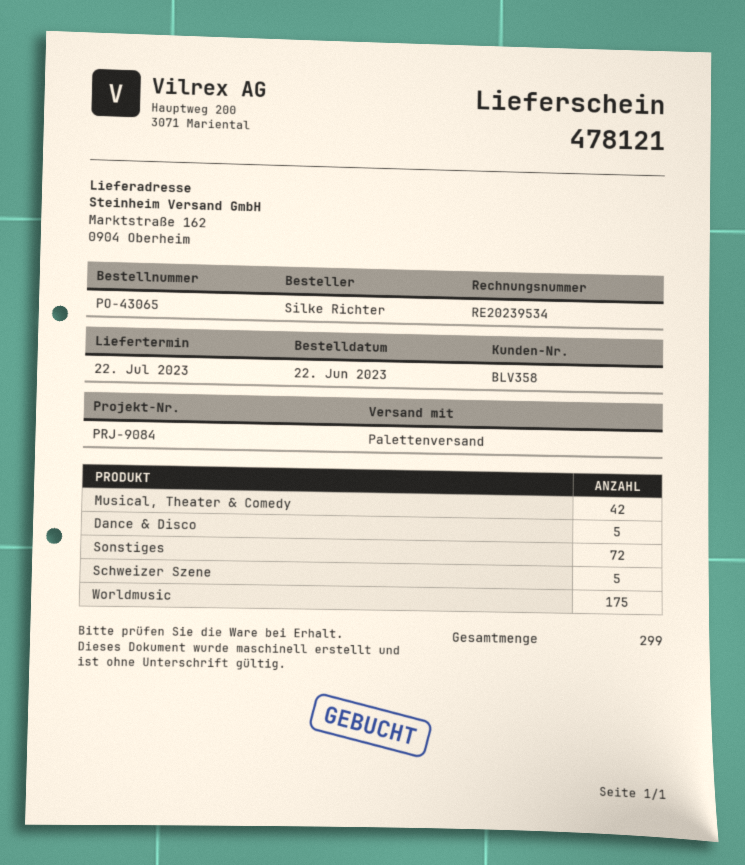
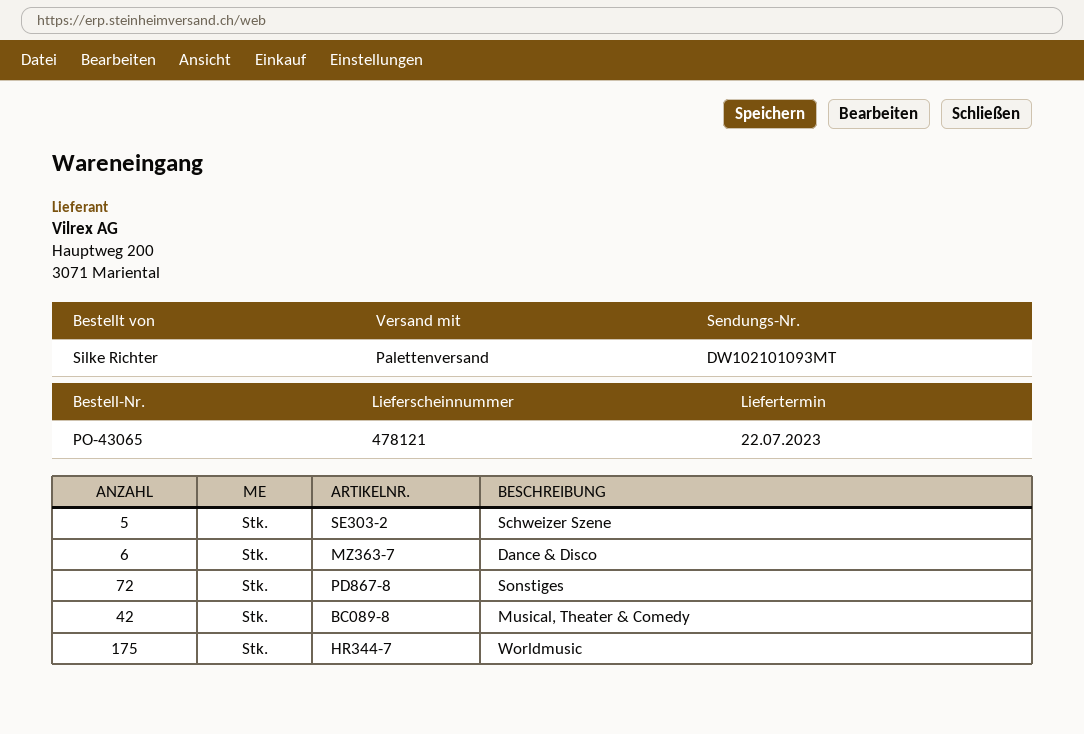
Dance & Disco: 5 -> 6

